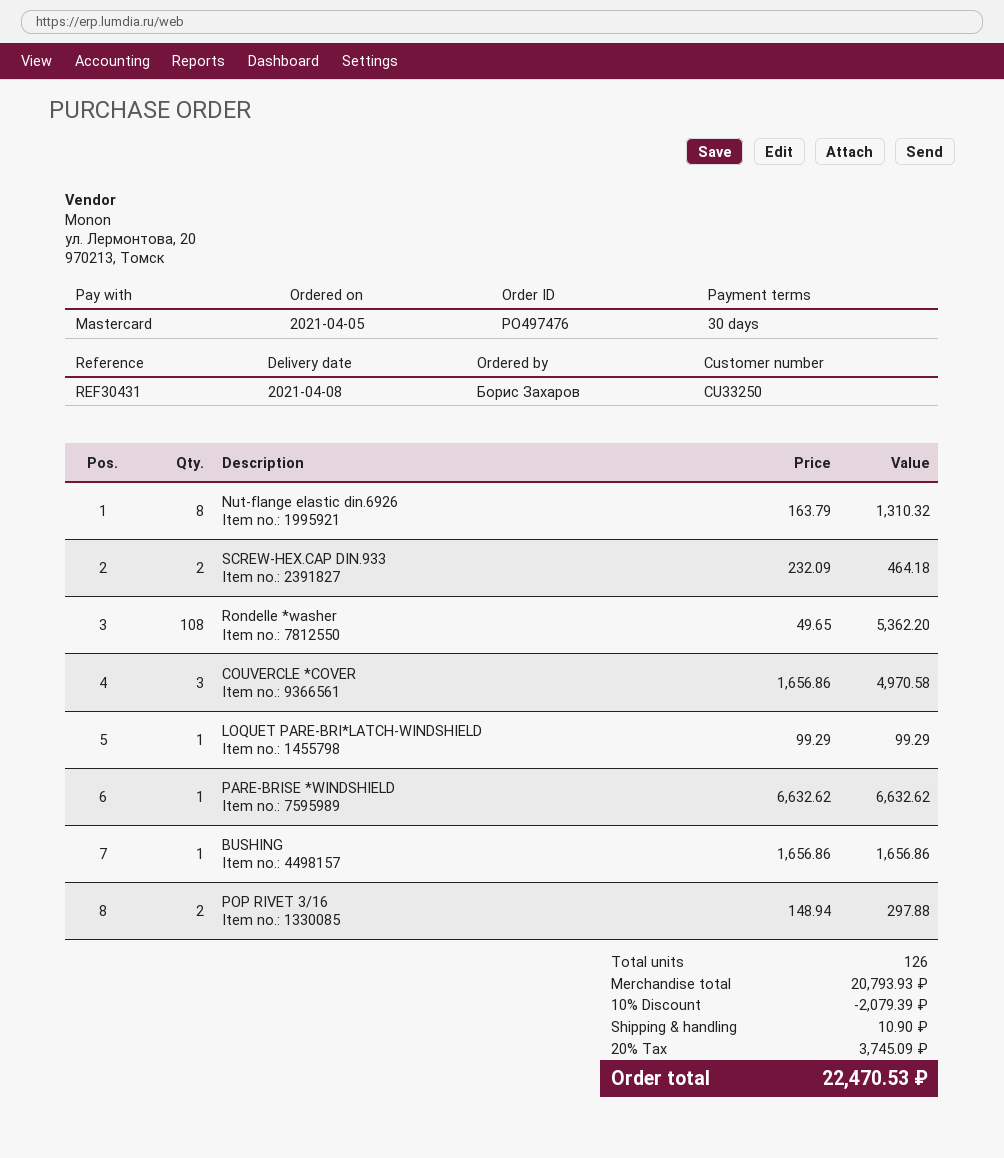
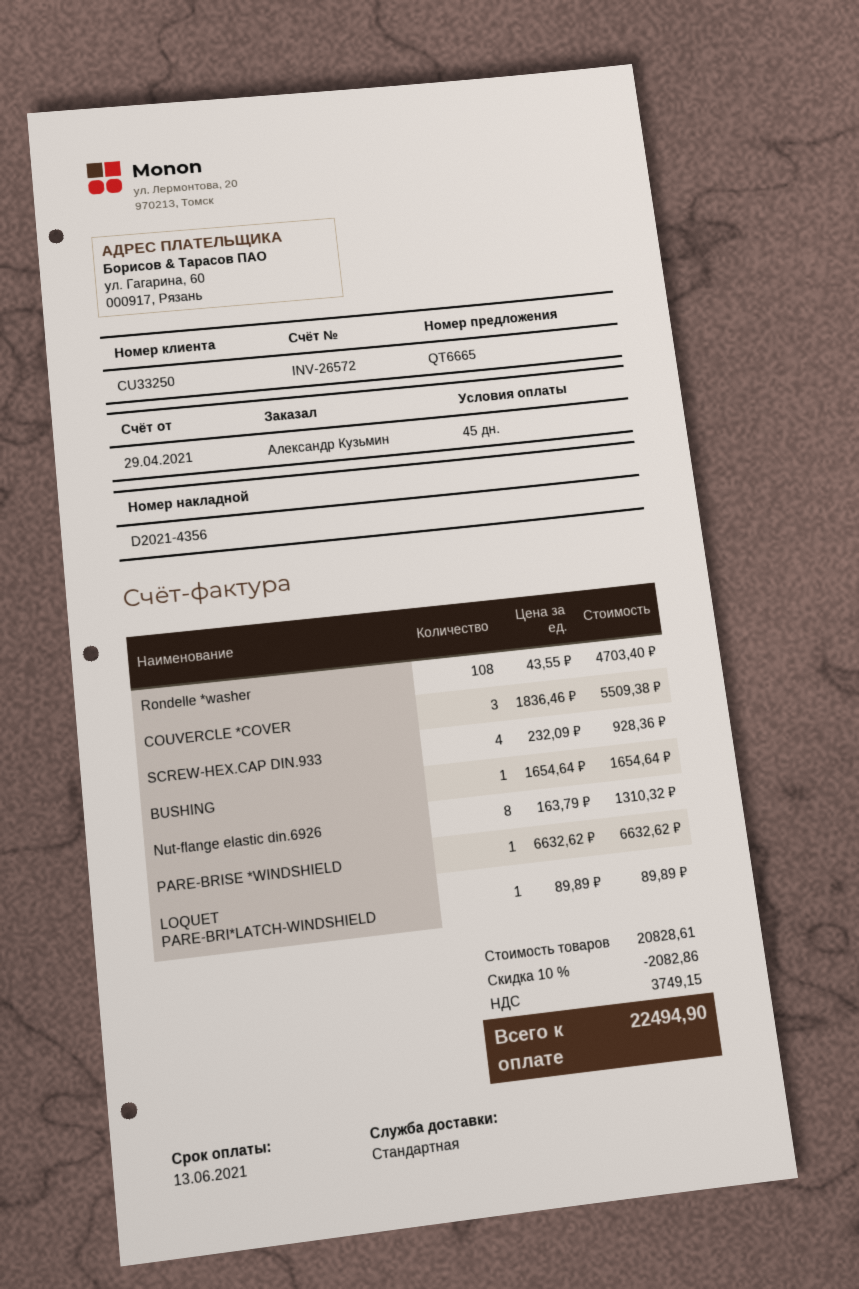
payment terms: 30 days -> 45 days
ordered by: Борис Захаров -> Александр Кузьмин
SCREW-HEX.CAP DIN.933: 2 x 232.09 = 464.18 -> 4 x 232.09 = 928.36
Rondelle *washer: 108 x 49.65 = 5362.20 -> 108 x 43.55 = 4703.40
COUVERCLE *COVER: 3 x 1656.86 = 4970.58 -> 3 x 1836.46 = 5509.38
LOQUET PARE-BRI*LATCH-WINDSHIELD: 1 x 99.29 = 99.29 -> 1 x 89.89 = 89.89
BUSHING: 1 x 1656.86 = 1656.86 -> 1 x 1654.64 = 1654.64
POP RIVET 3/16: 2 x 148.94 = 297.88 -> none
subtotal: 20793.93 -> 20828.61
discount: 10% = 2079.39 -> 10% = 2082.86
shipping: 10.90 -> none
tax: 3745.09 -> 3749.15
total: 22470.53 -> 22494.90

